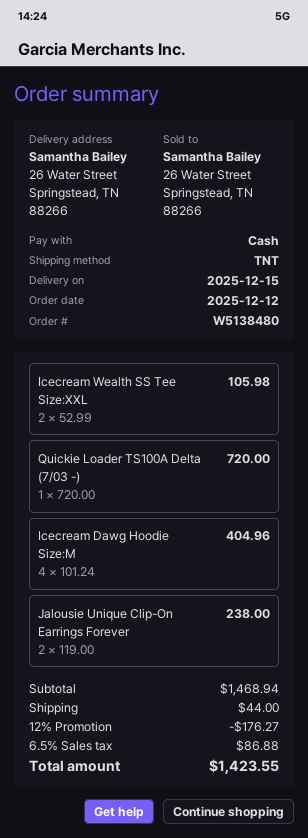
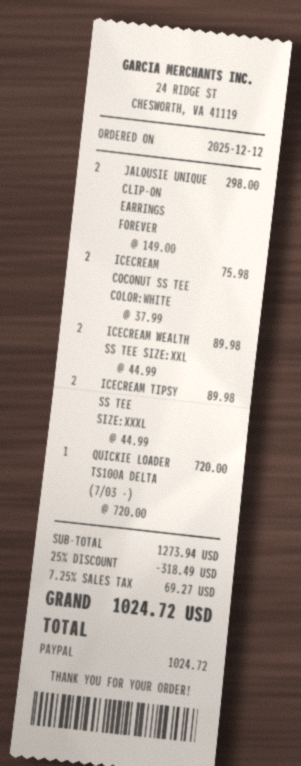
payment method: cash -> PayPal
Icecream Wealth SS Tee Size:XXL: 2 x 52.99 = 105.98 -> 2 x 44.99 = 89.98
Icecream Dawg Hoodie Size:M: 4 x 101.24 = 404.96 -> none
Jalousie Unique Clip-On Earrings Forever: 2 x 119.00 = 238.00 -> 2 x 149.00 = 298.00
ICECREAM COCONUT SS TEE COLOR:WHITE: none -> 2 x 37.99 = 75.98
ICECREAM TIPSY SS TEE SIZE:XXXL: none -> 2 x 44.99 = 89.98
subtotal: 1468.94 -> 1273.94
discount: 12% = 176.27 -> 25% = 318.49
shipping: 44.00 -> none
tax: 6.5% = 86.88 -> 7.25% = 69.27
total: 1423.55 -> 1024.72

